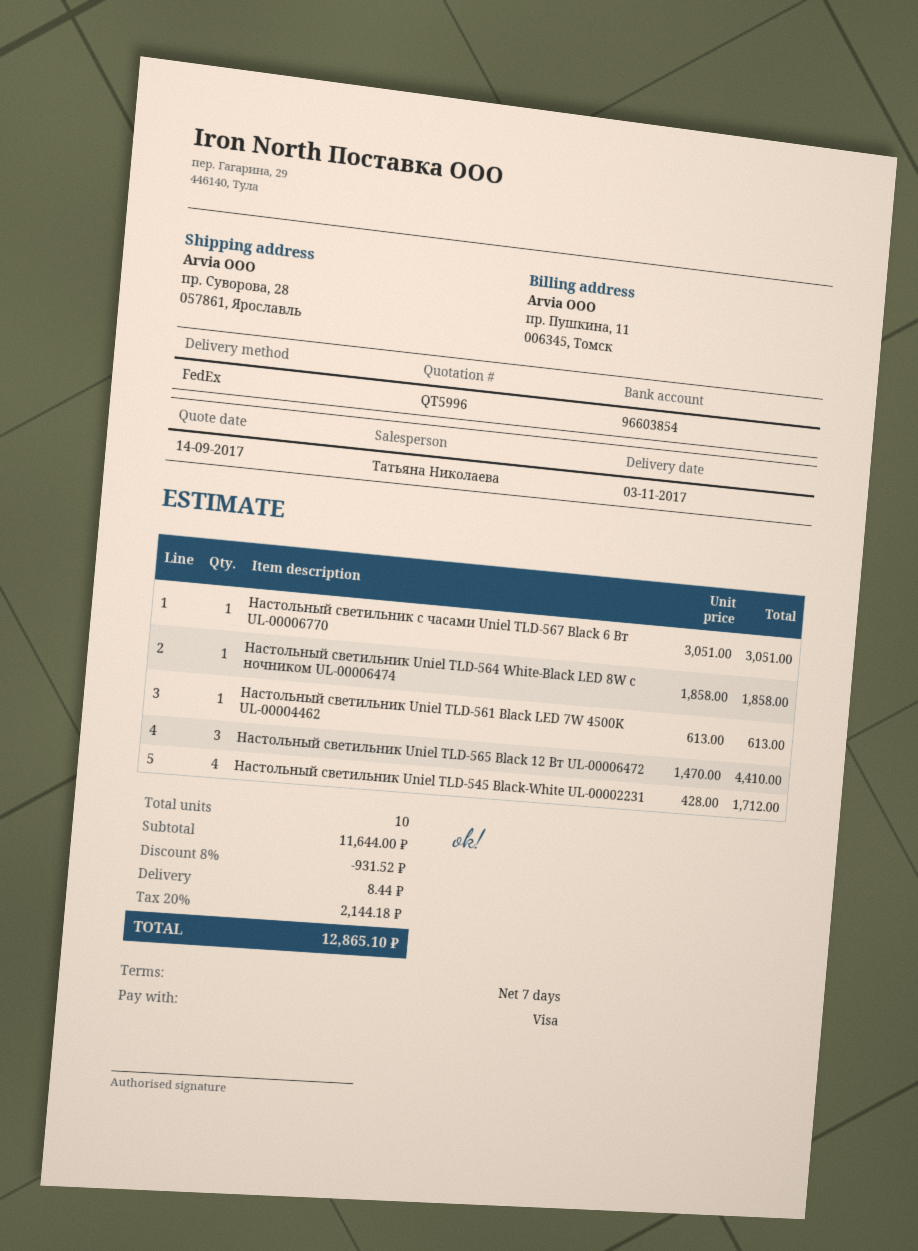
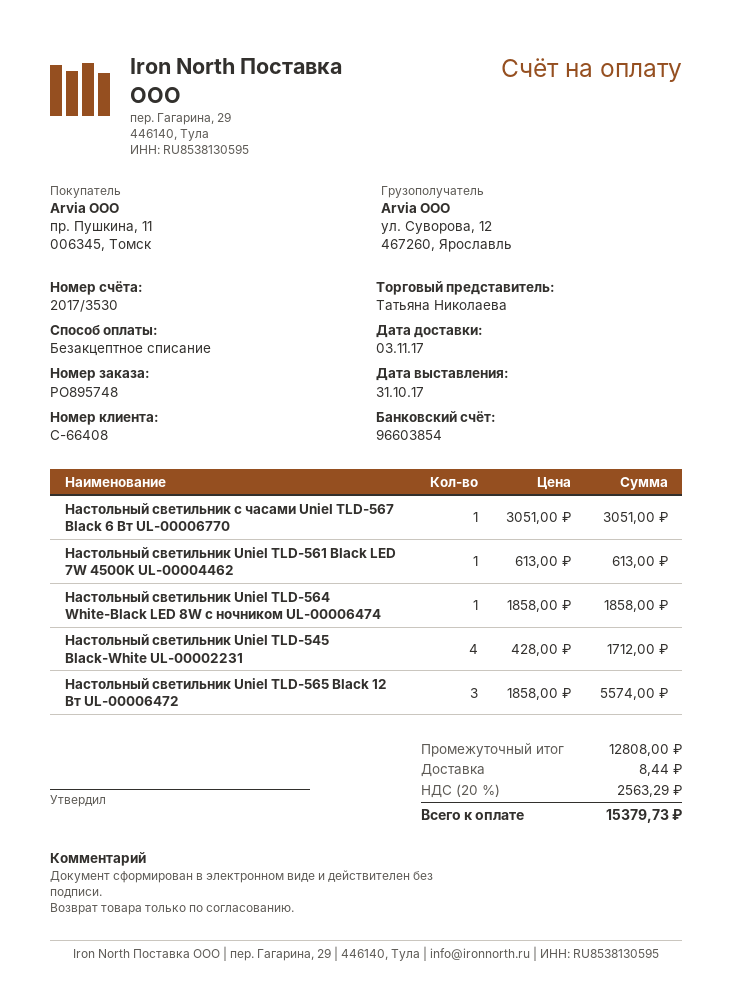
payment method: Visa -> direct debit
ship to: пр. Суворова, 28, 057861, Ярославль -> ул. Суворова, 12, 467260, Ярославль
Настольный светильник Uniel TLD-565 Black 12 Вт UL-00006472: 3 x 1470.00 = 4410.00 -> 3 x 1858.00 = 5574.00
subtotal: 11644.00 -> 12808.00
discount: 8% = 931.52 -> none
tax: 20% = 2144.18 -> 20% = 2563.29
total: 12865.10 -> 15379.73

